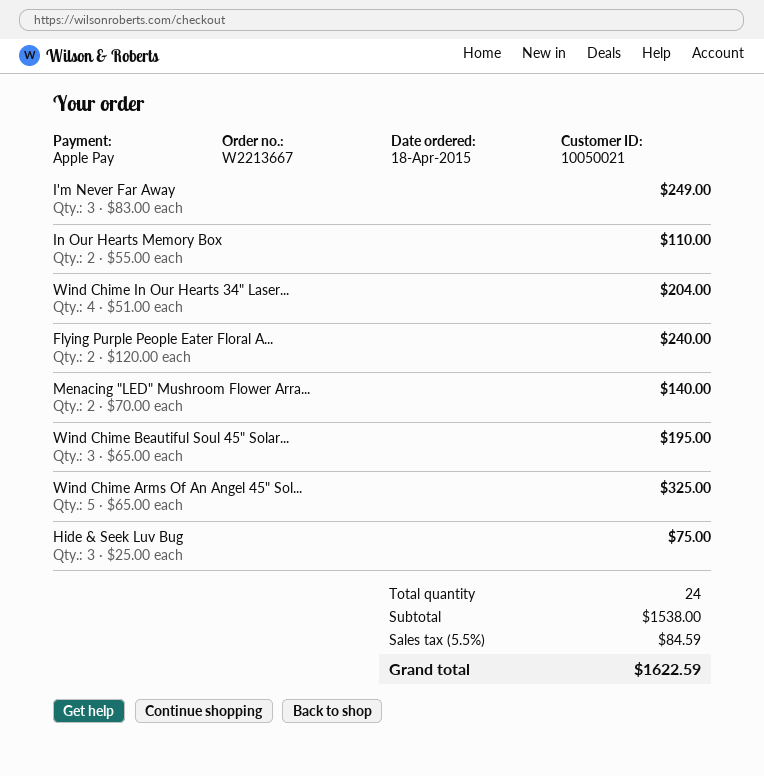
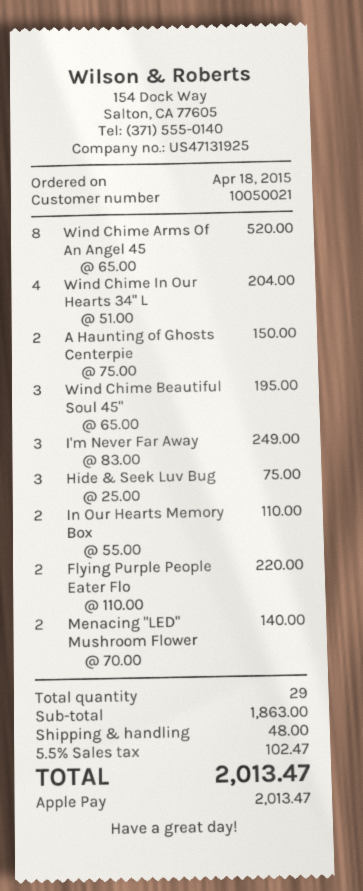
Flying Purple People Eater Floral A...: 2 x 120.00 = 240.00 -> 2 x 110.00 = 220.00
Wind Chime Arms Of An Angel 45" Sol...: 5 x 65.00 = 325.00 -> 8 x 65.00 = 520.00
A Haunting of Ghosts Centerpie: none -> 2 x 75.00 = 150.00
total quantity: 24 -> 29
subtotal: 1538.00 -> 1863.00
shipping: none -> 48.00
tax: 5.5% = 84.59 -> 5.5% = 102.47
total: 1622.59 -> 2013.47

